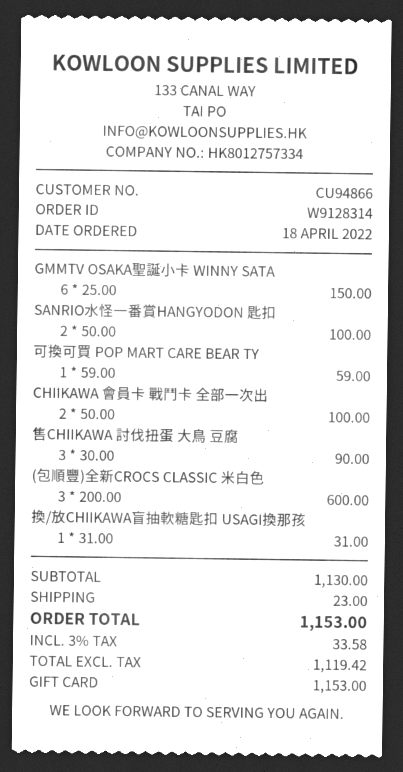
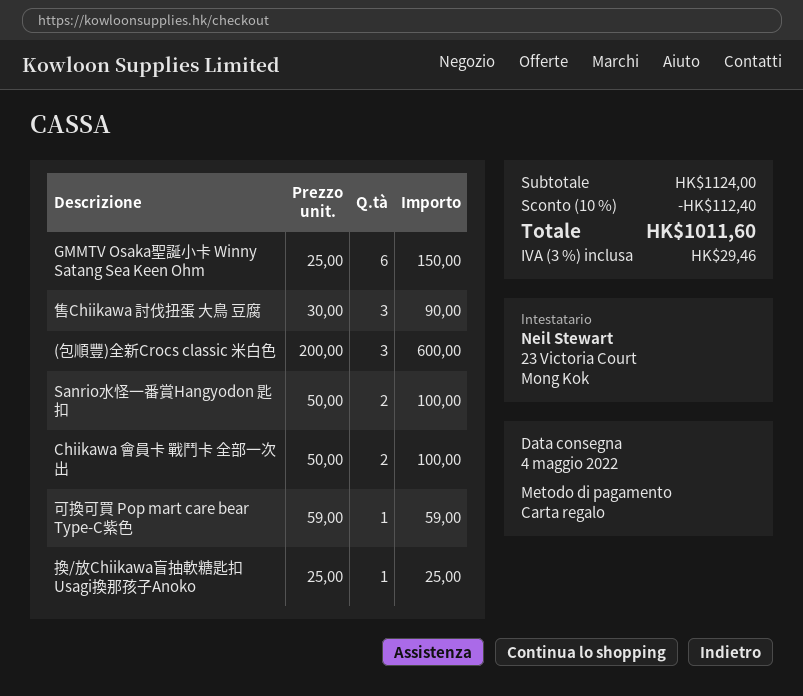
換/放CHIIKAWA盲抽軟糖匙扣 USAGI換那孩: 1 x 31.00 = 31.00 -> 1 x 25.00 = 25.00
subtotal: 1130.00 -> 1124.00
discount: none -> 10% = 112.40
shipping: 23.00 -> none
tax: 3% = 33.58 -> 3% = 29.46
total: 1153.00 -> 1011.60

